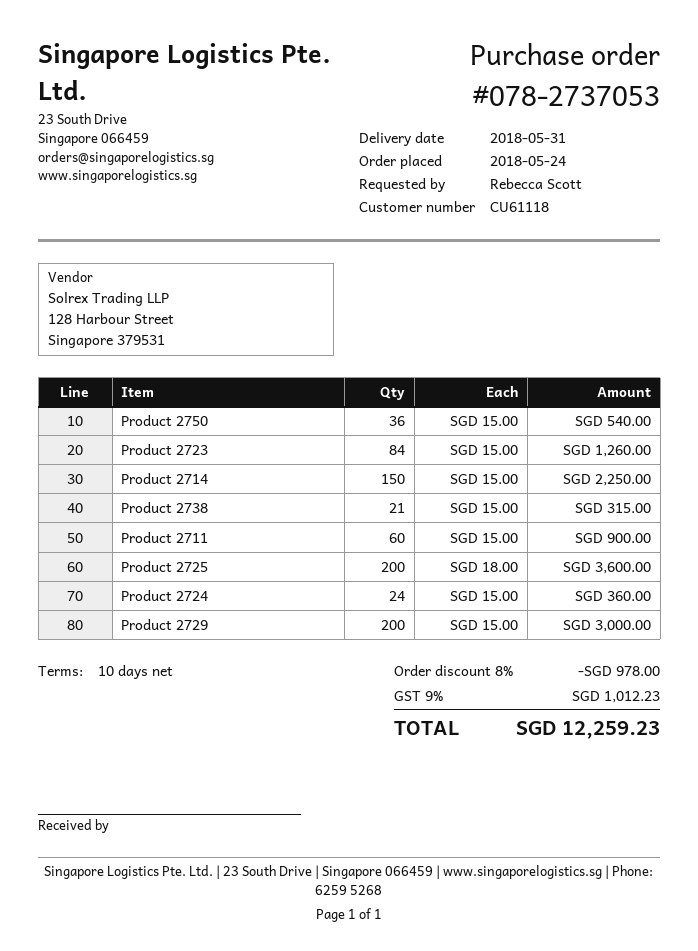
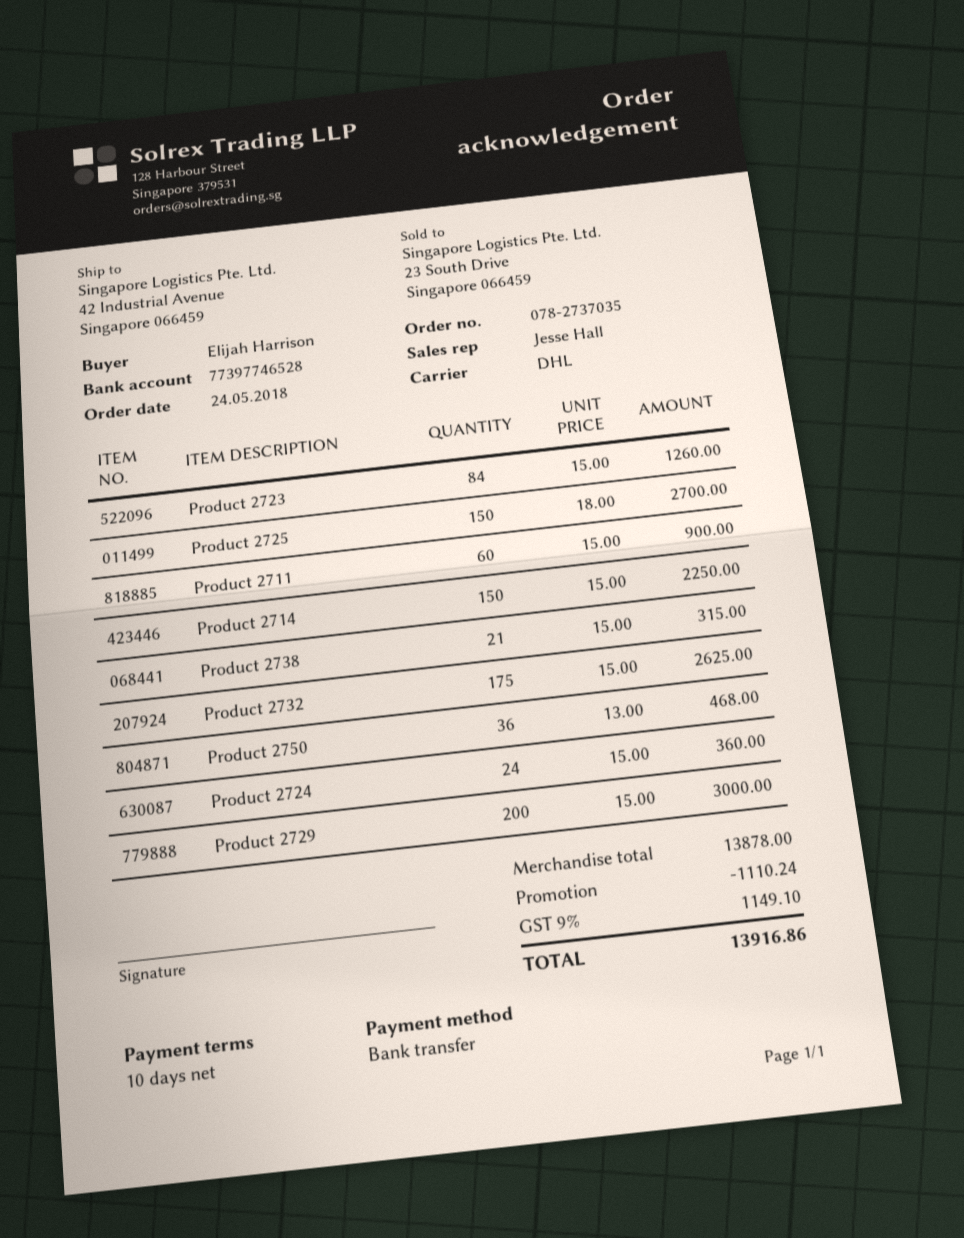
order number: 078-2737053 -> 078-2737035
ordered by: Rebecca Scott -> Elijah Harrison
Product 2750: 36 x 15.00 = 540.00 -> 36 x 13.00 = 468.00
Product 2725: 200 x 18.00 = 3600.00 -> 150 x 18.00 = 2700.00
Product 2732: none -> 175 x 15.00 = 2625.00
discount: 978.00 -> 1110.24
tax: 9% = 1012.23 -> 9% = 1149.10
total: 12259.23 -> 13916.86

